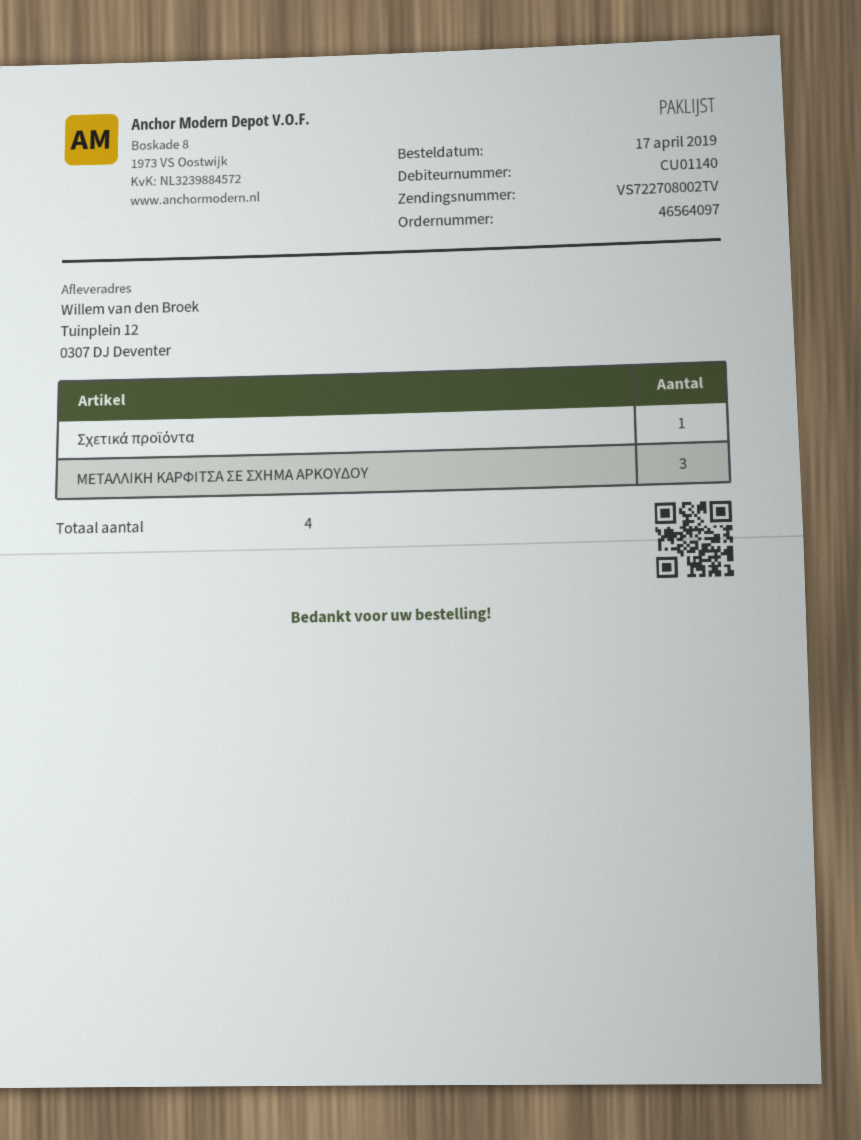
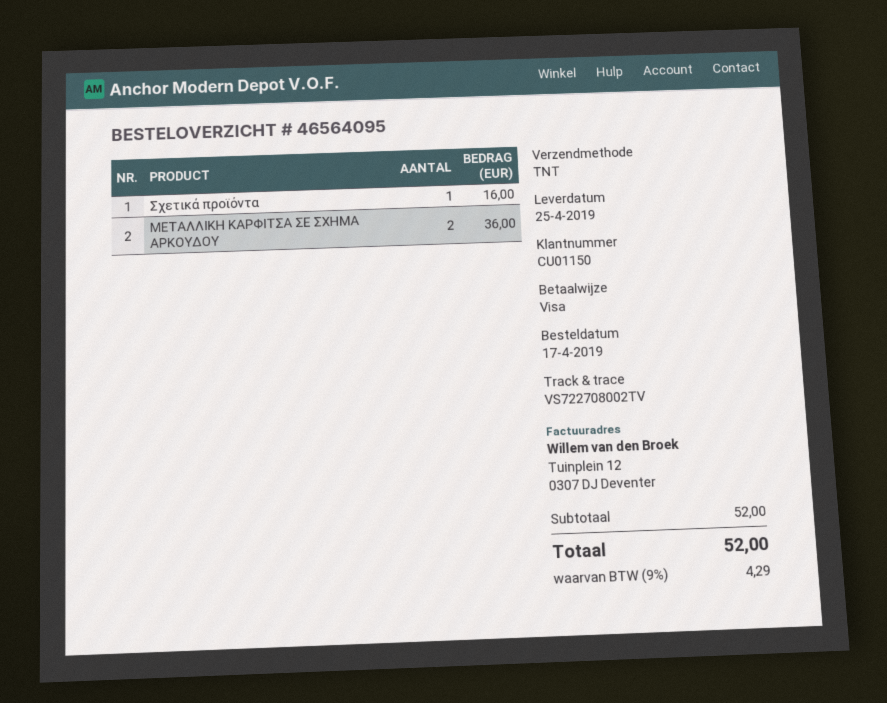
order number: 46564097 -> 46564095
customer number: CU01140 -> CU01150
ΜΕΤΑΛΛΙΚΗ ΚΑΡΦΙΤΣΑ ΣΕ ΣΧΗΜΑ ΑΡΚΟΥΔΟΥ: 3 -> 2

